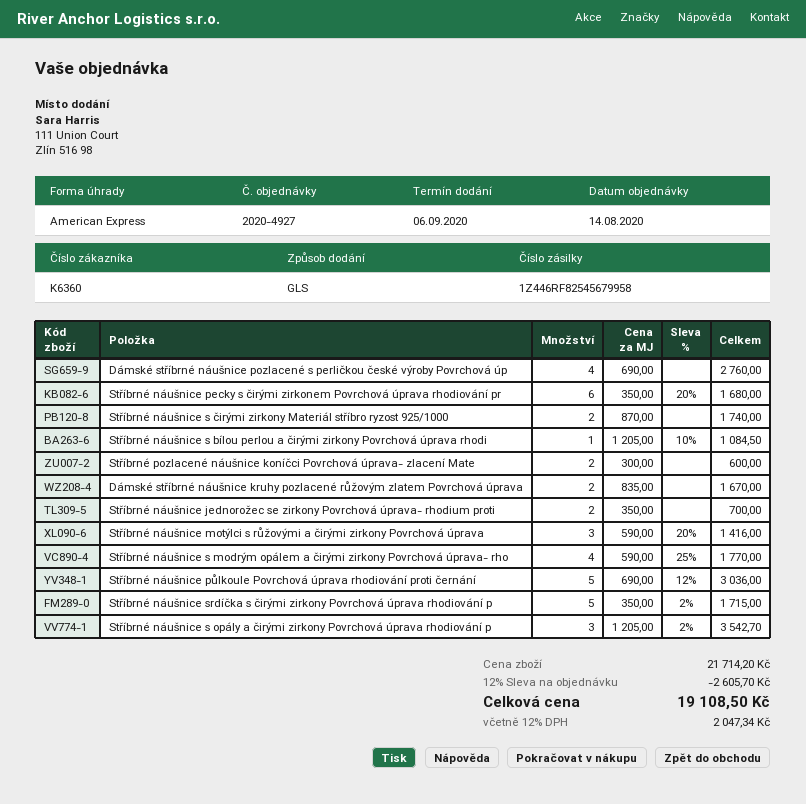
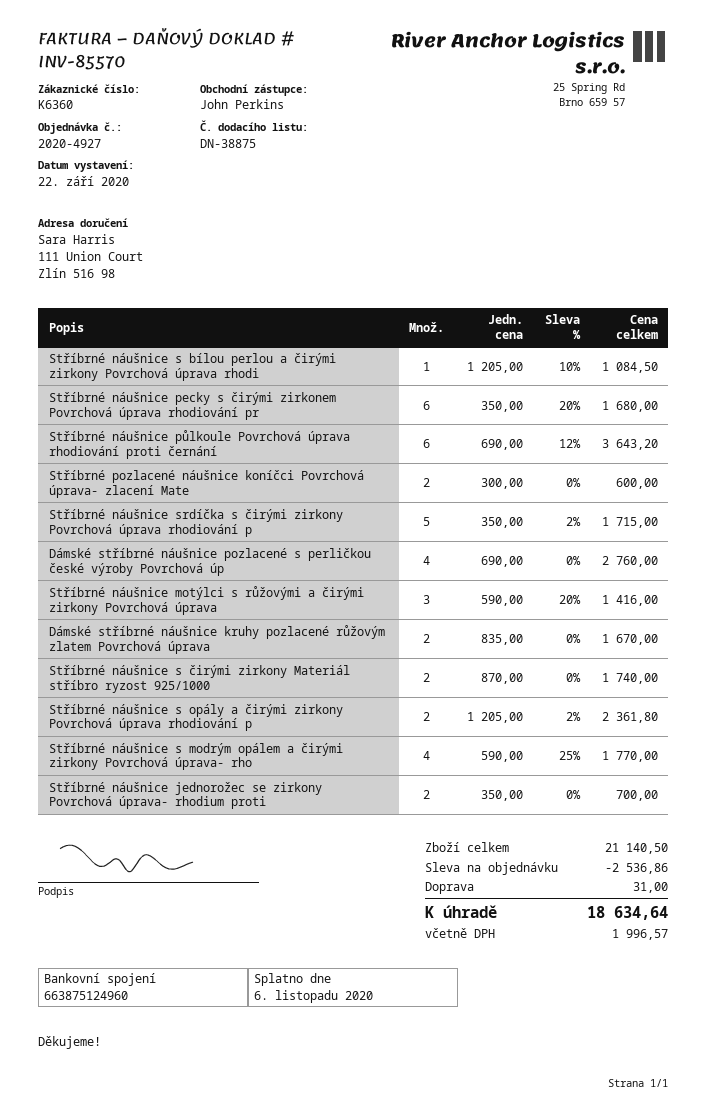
Stříbrné náušnice půlkoule Povrchová úprava rhodiování proti černání: 5 x 690.00 - 12% = 3036.00 -> 6 x 690.00 - 12% = 3643.20
Stříbrné náušnice s opály a čirými zirkony Povrchová úprava rhodiování p: 3 x 1205.00 - 2% = 3542.70 -> 2 x 1205.00 - 2% = 2361.80
subtotal: 21714.20 -> 21140.50
discount: 2605.70 -> 2536.86
shipping: none -> 31.00
tax: 2047.34 -> 1996.57
total: 19108.50 -> 18634.64

